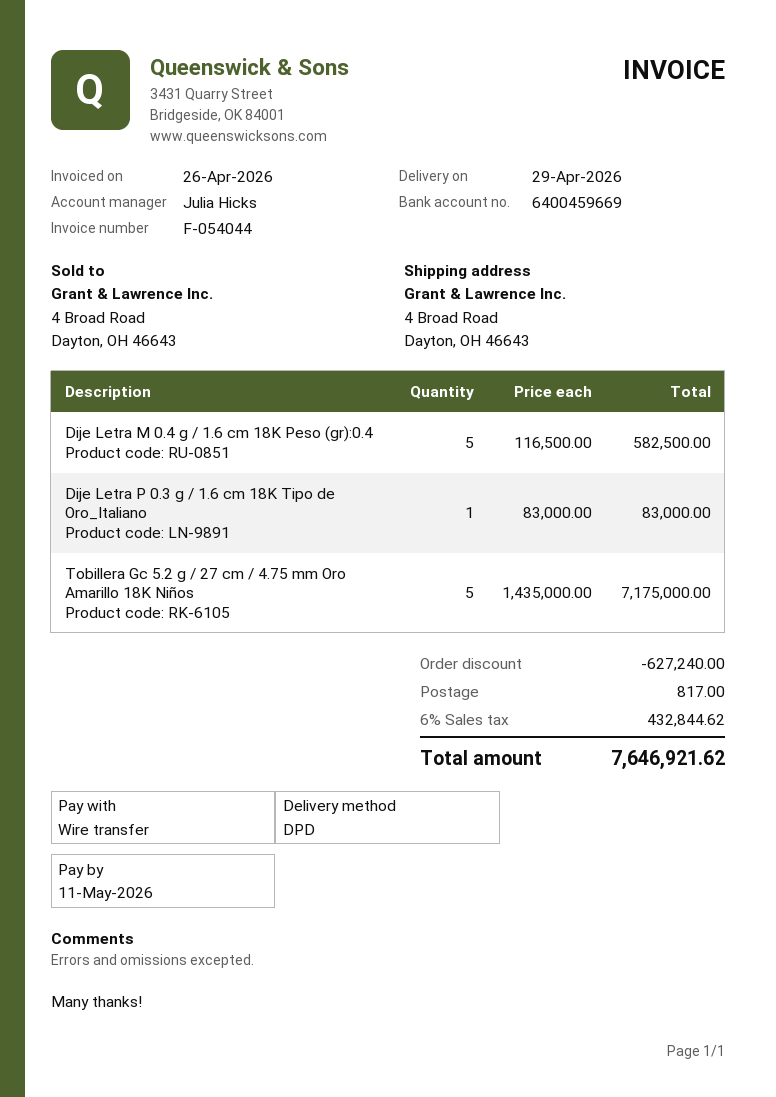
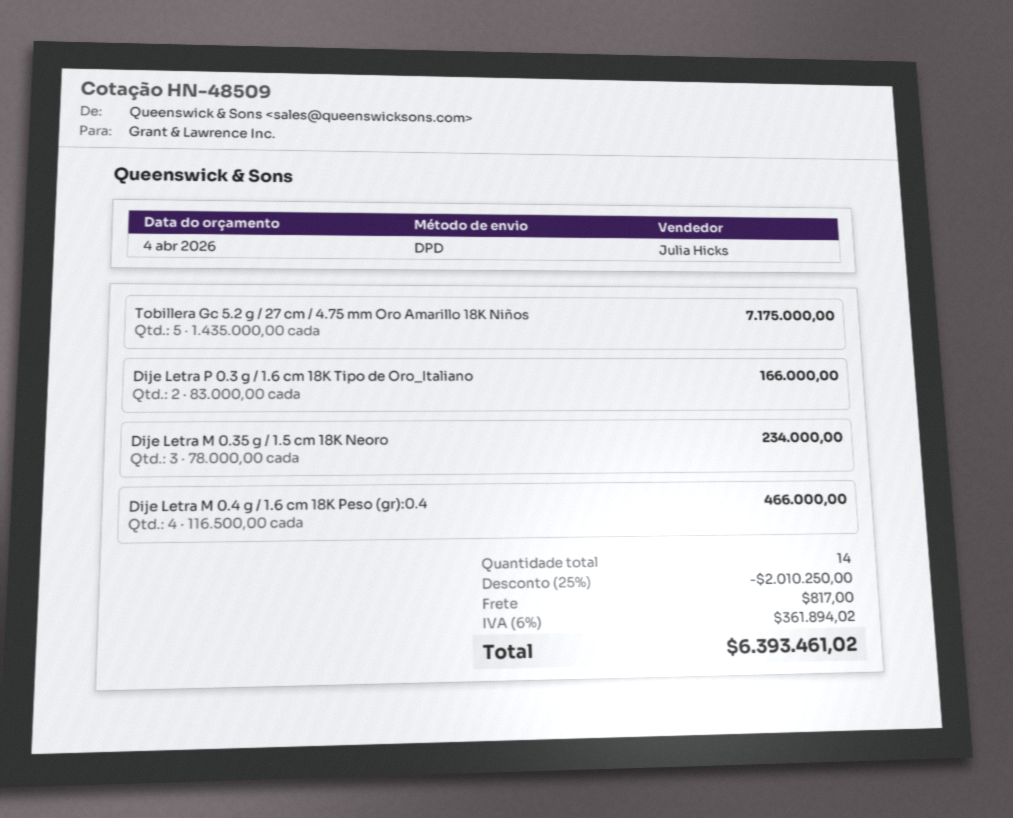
Dije Letra M 0.4 g / 1.6 cm 18K Peso (gr):0.4: 5 x 116500.00 = 582500.00 -> 4 x 116500.00 = 466000.00
Dije Letra P 0.3 g / 1.6 cm 18K Tipo de Oro_Italiano: 1 x 83000.00 = 83000.00 -> 2 x 83000.00 = 166000.00
Dije Letra M 0.35 g / 1.5 cm 18K Neoro: none -> 3 x 78000.00 = 234000.00
discount: 627240.00 -> 2010250.00
tax: 6% = 432844.62 -> 6% = 361894.02
total: 7646921.62 -> 6393461.02

